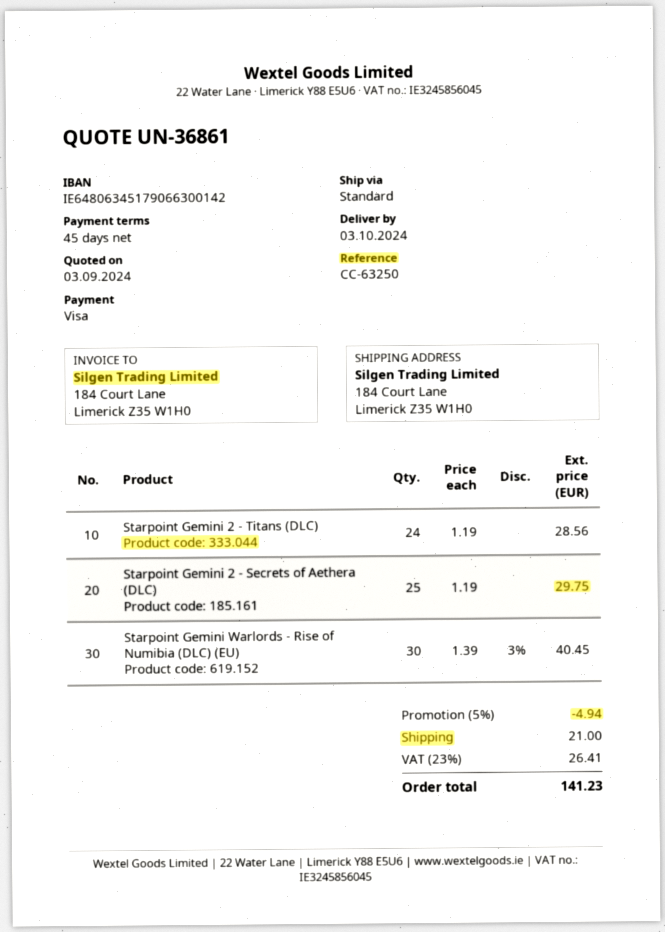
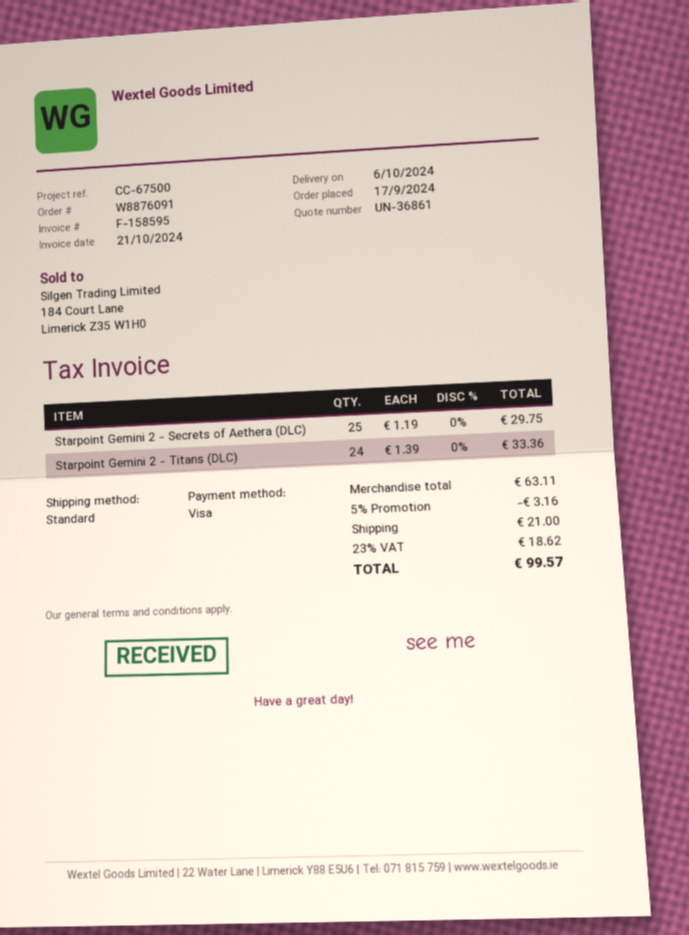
delivery date: 2024-10-03 -> 2024-10-06
reference: CC-63250 -> CC-67500
Starpoint Gemini 2 - Titans (DLC): 24 x 1.19 = 28.56 -> 24 x 1.39 = 33.36
Starpoint Gemini Warlords - Rise of Numibia (DLC) (EU): 30 x 1.39 - 3% = 40.45 -> none
discount: 5% = 4.94 -> 5% = 3.16
tax: 23% = 26.41 -> 23% = 18.62
total: 141.23 -> 99.57

